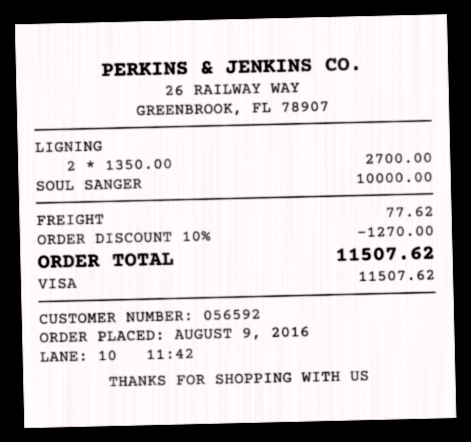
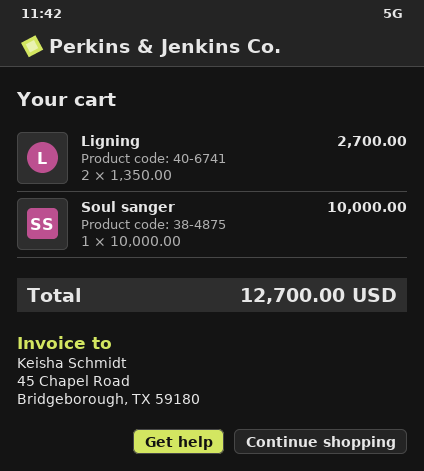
discount: 10% = 1270.00 -> none
shipping: 77.62 -> none
total: 11507.62 -> 12700.00

